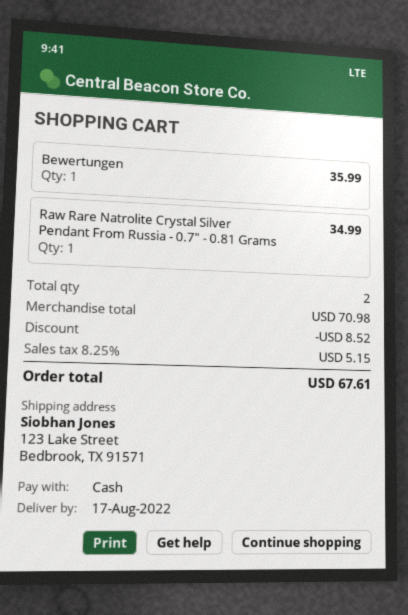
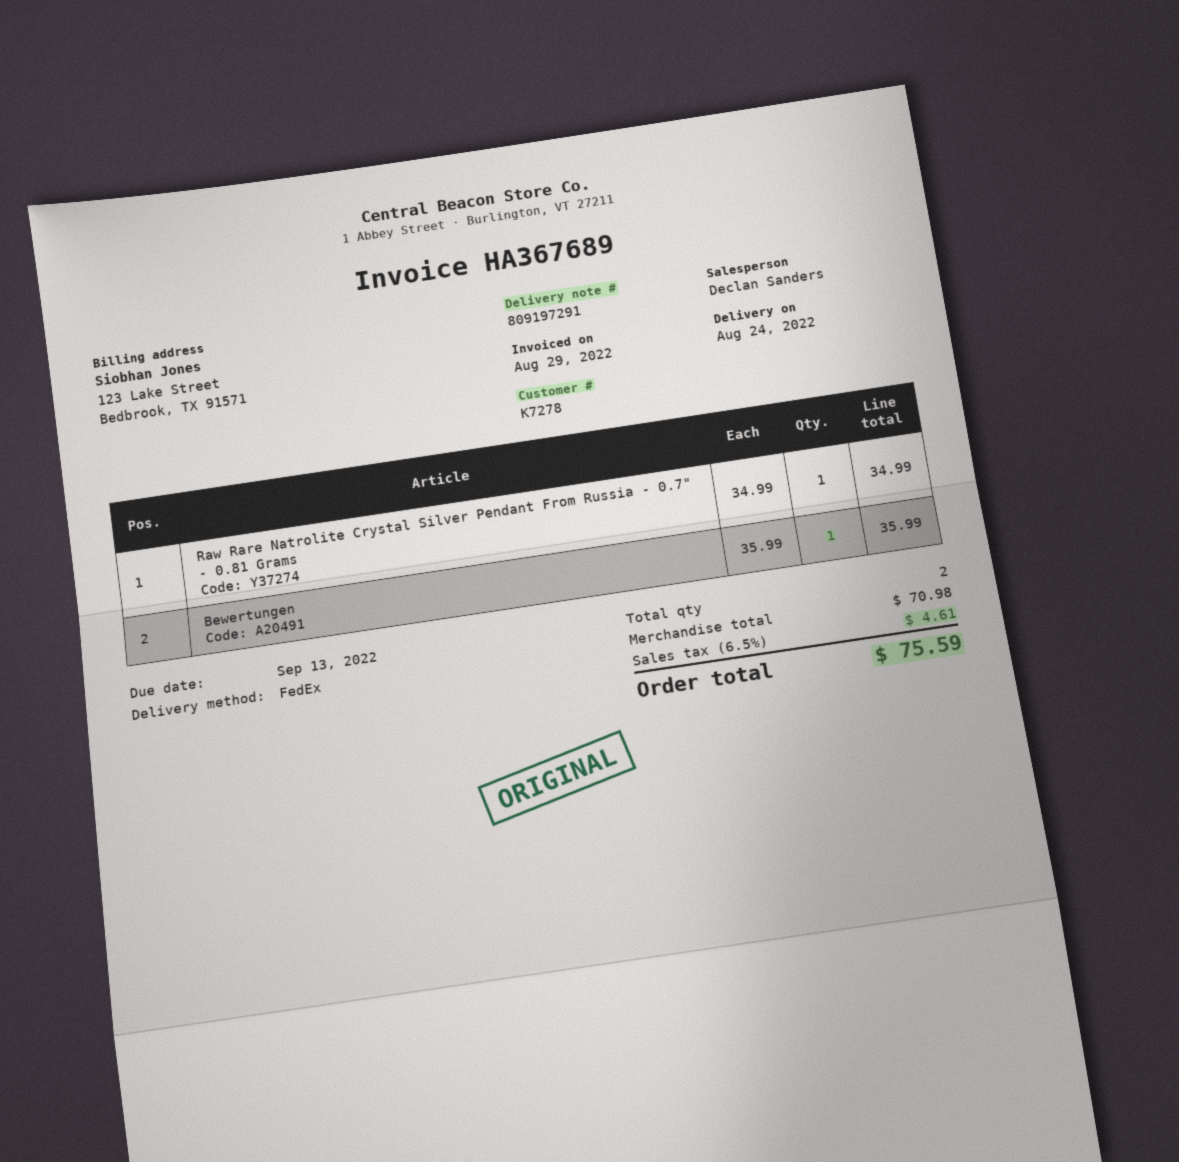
delivery date: 2022-08-17 -> 2022-08-24
discount: 8.52 -> none
tax: 8.25% = 5.15 -> 6.5% = 4.61
total: 67.61 -> 75.59

